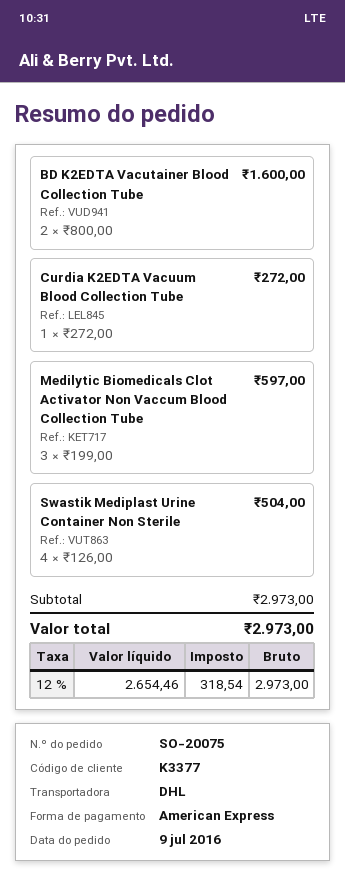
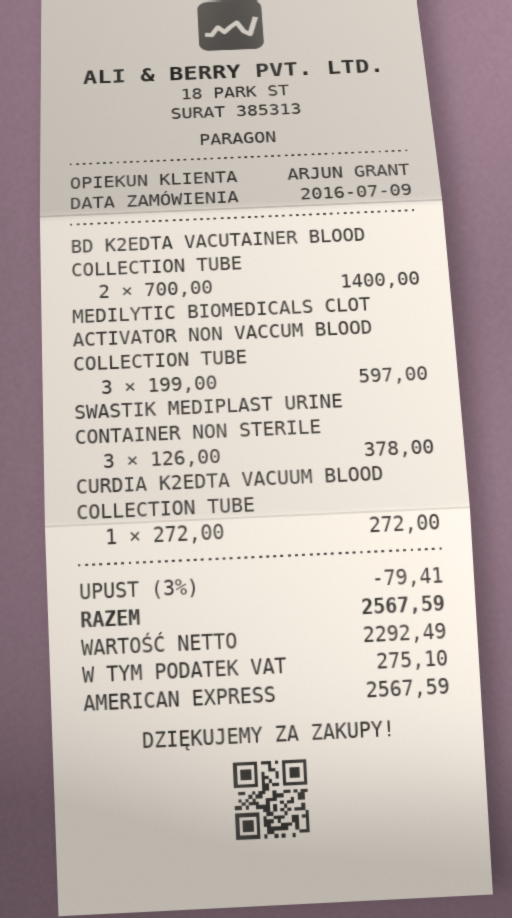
BD K2EDTA Vacutainer Blood Collection Tube: 2 x 800.00 = 1600.00 -> 2 x 700.00 = 1400.00
Swastik Mediplast Urine Container Non Sterile: 4 x 126.00 = 504.00 -> 3 x 126.00 = 378.00
discount: none -> 3% = 79.41
net: 2654.46 -> 2292.49
tax: 318.54 -> 275.10
total: 2973.00 -> 2567.59

